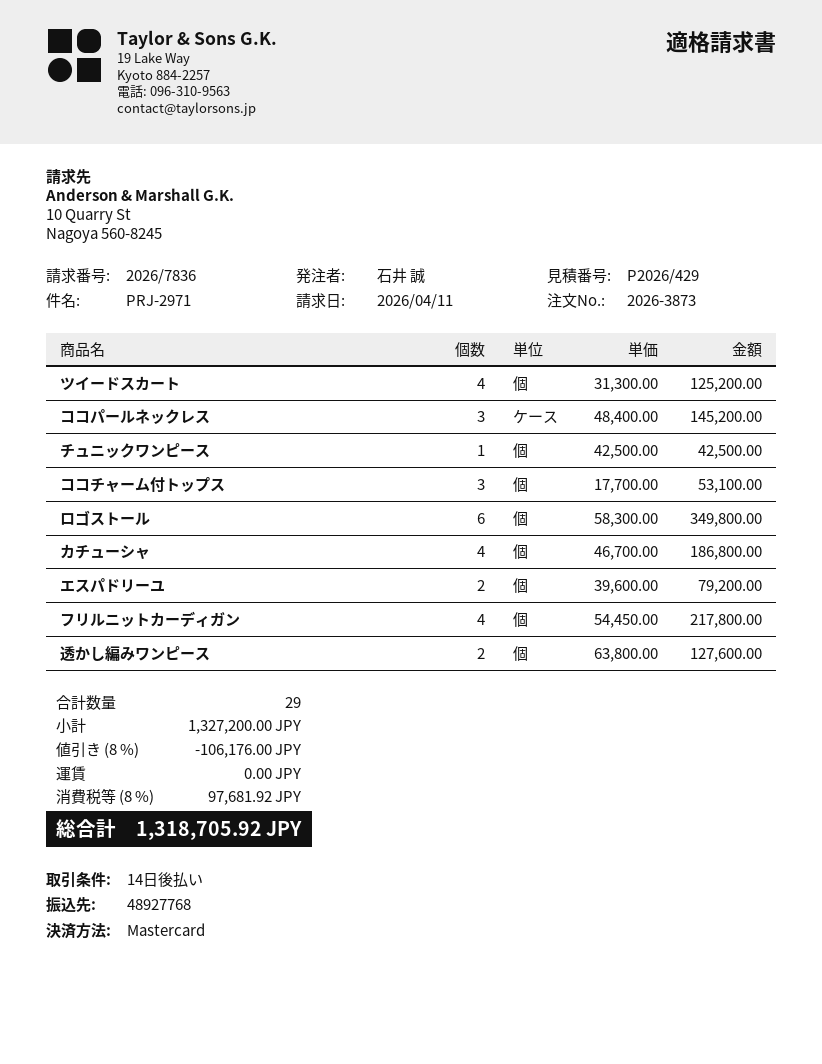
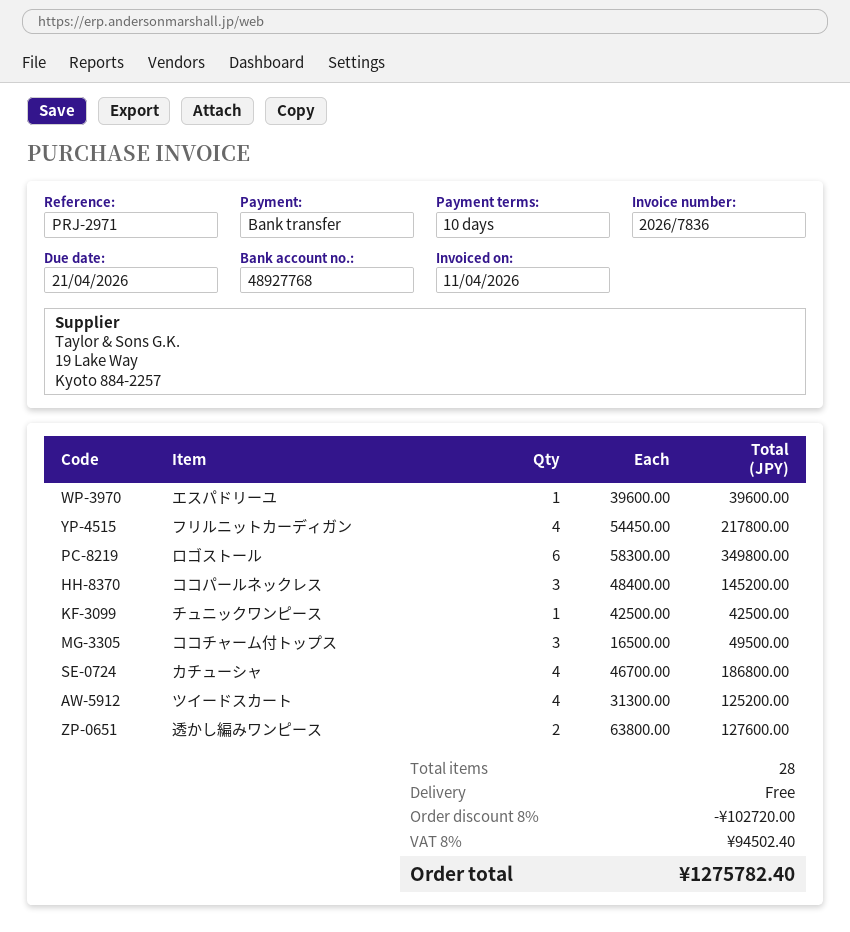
payment terms: 14 days -> 10 days
payment method: Mastercard -> bank transfer
ココチャーム付トップス: 3 x 17700.00 = 53100.00 -> 3 x 16500.00 = 49500.00
エスパドリーユ: 2 x 39600.00 = 79200.00 -> 1 x 39600.00 = 39600.00
total quantity: 29 -> 28
discount: 8% = 106176.00 -> 8% = 102720.00
tax: 8% = 97681.92 -> 8% = 94502.40
total: 1318705.92 -> 1275782.40

